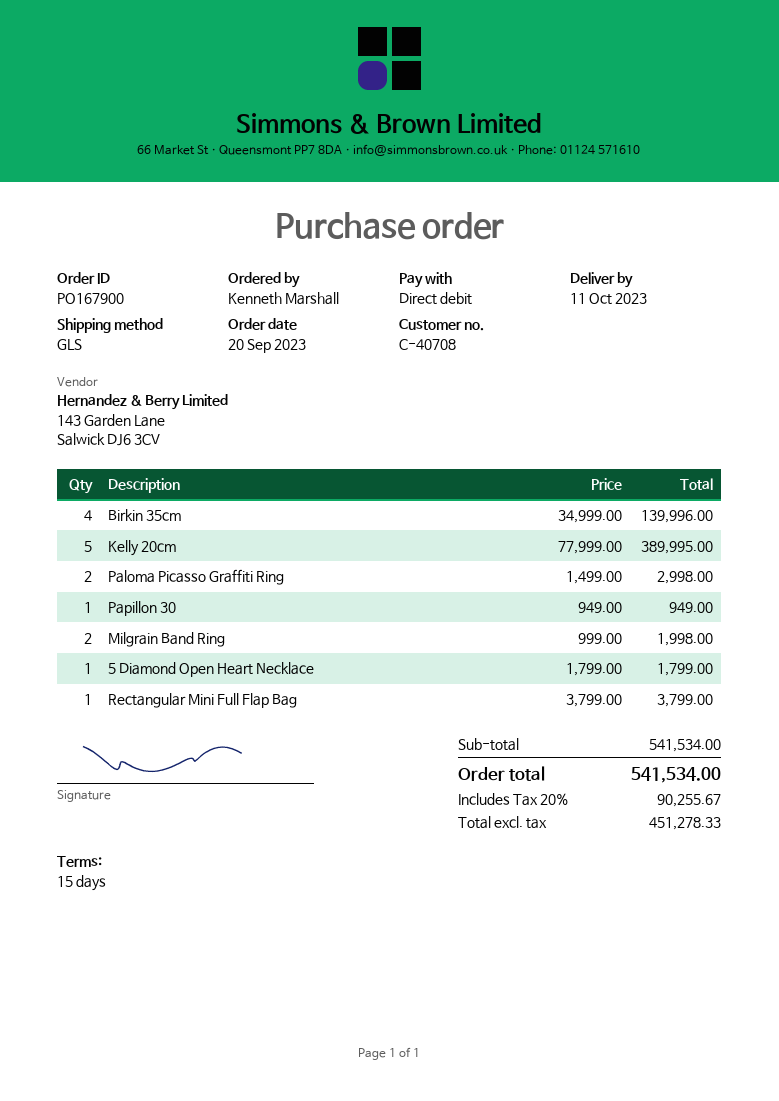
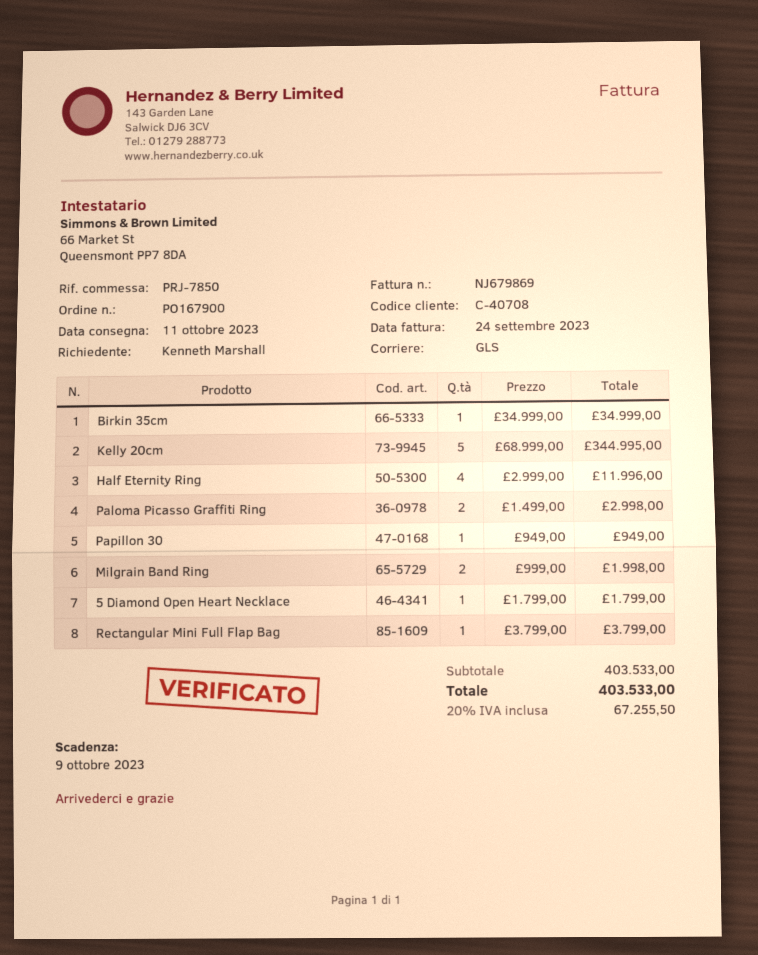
Birkin 35cm: 4 x 34999.00 = 139996.00 -> 1 x 34999.00 = 34999.00
Kelly 20cm: 5 x 77999.00 = 389995.00 -> 5 x 68999.00 = 344995.00
Half Eternity Ring: none -> 4 x 2999.00 = 11996.00
subtotal: 541534.00 -> 403533.00
tax: 20% = 90255.67 -> 20% = 67255.50
total: 541534.00 -> 403533.00

